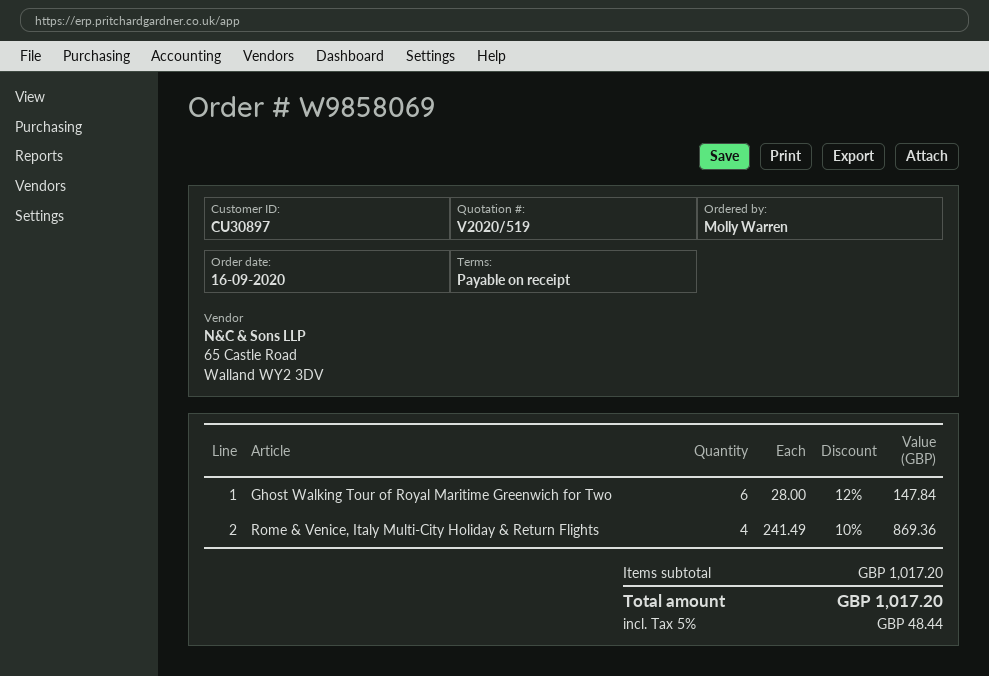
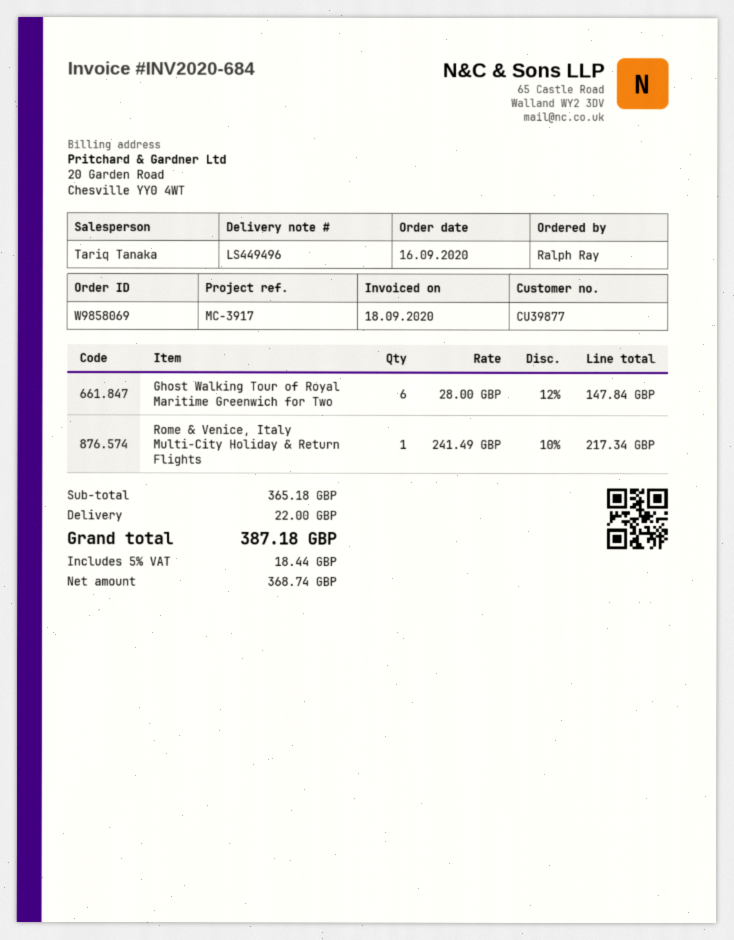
customer number: CU30897 -> CU39877
ordered by: Molly Warren -> Ralph Ray
Rome & Venice, Italy Multi-City Holiday & Return Flights: 4 x 241.49 - 10% = 869.36 -> 1 x 241.49 - 10% = 217.34
subtotal: 1017.20 -> 365.18
shipping: none -> 22.00
tax: 5% = 48.44 -> 5% = 18.44
total: 1017.20 -> 387.18

